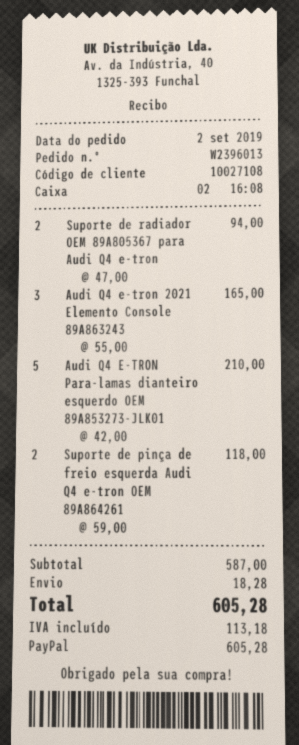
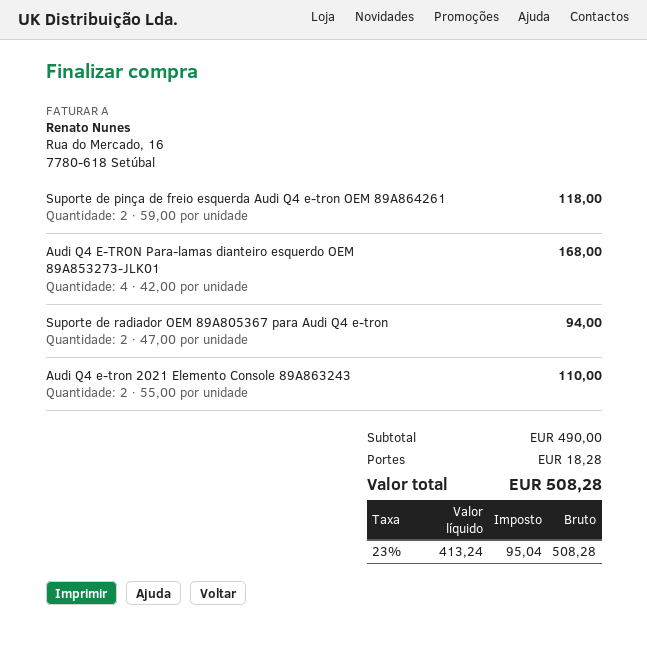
Audi Q4 e-tron 2021 Elemento Console 89A863243: 3 x 55.00 = 165.00 -> 2 x 55.00 = 110.00
Audi Q4 E-TRON Para-lamas dianteiro esquerdo OEM 89A853273-JLK01: 5 x 42.00 = 210.00 -> 4 x 42.00 = 168.00
subtotal: 587.00 -> 490.00
tax: 113.18 -> 95.04
total: 605.28 -> 508.28

